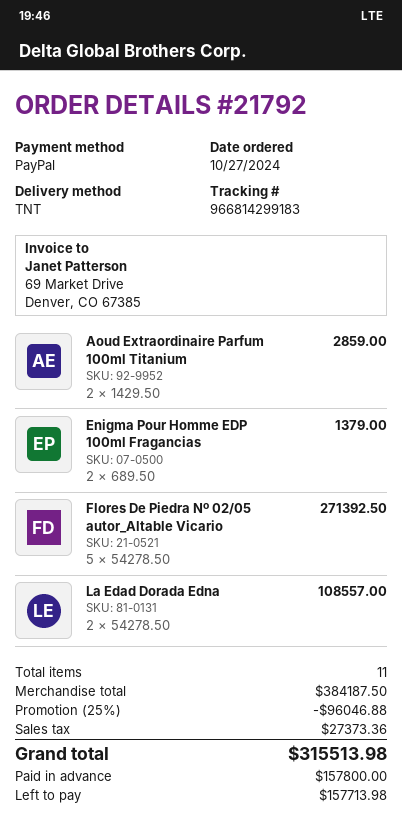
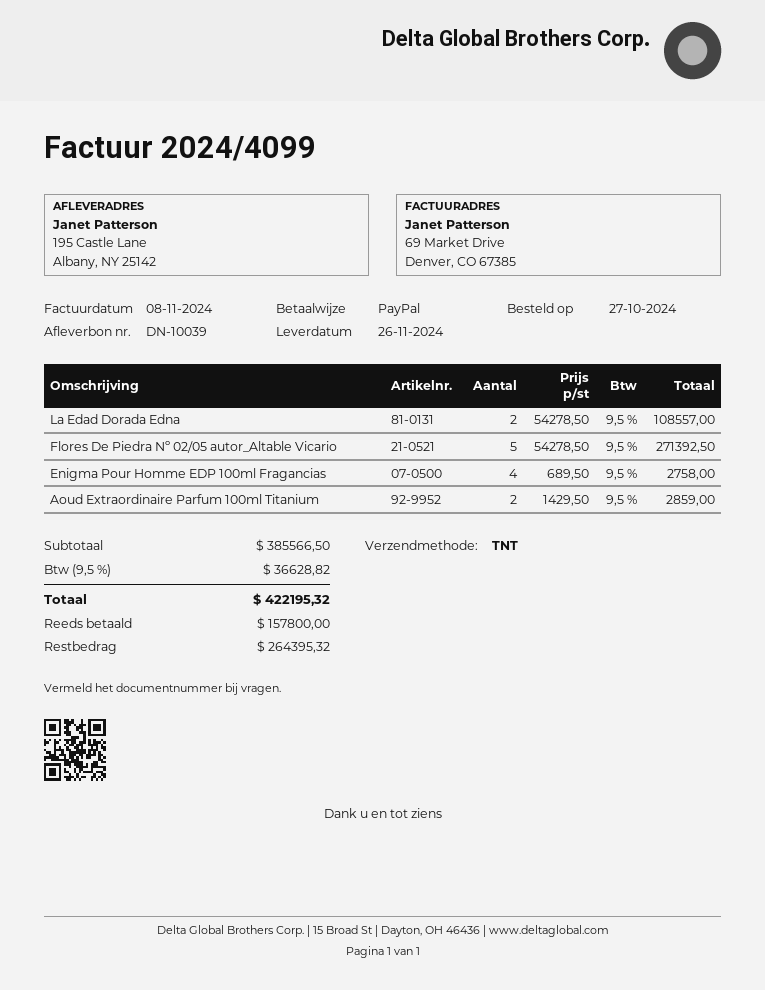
Enigma Pour Homme EDP 100ml Fragancias: 2 x 689.50 = 1379.00 -> 4 x 689.50 = 2758.00
subtotal: 384187.50 -> 385566.50
discount: 25% = 96046.88 -> none
tax: 27373.36 -> 36628.82
total: 315513.98 -> 422195.32
balance: 157713.98 -> 264395.32

